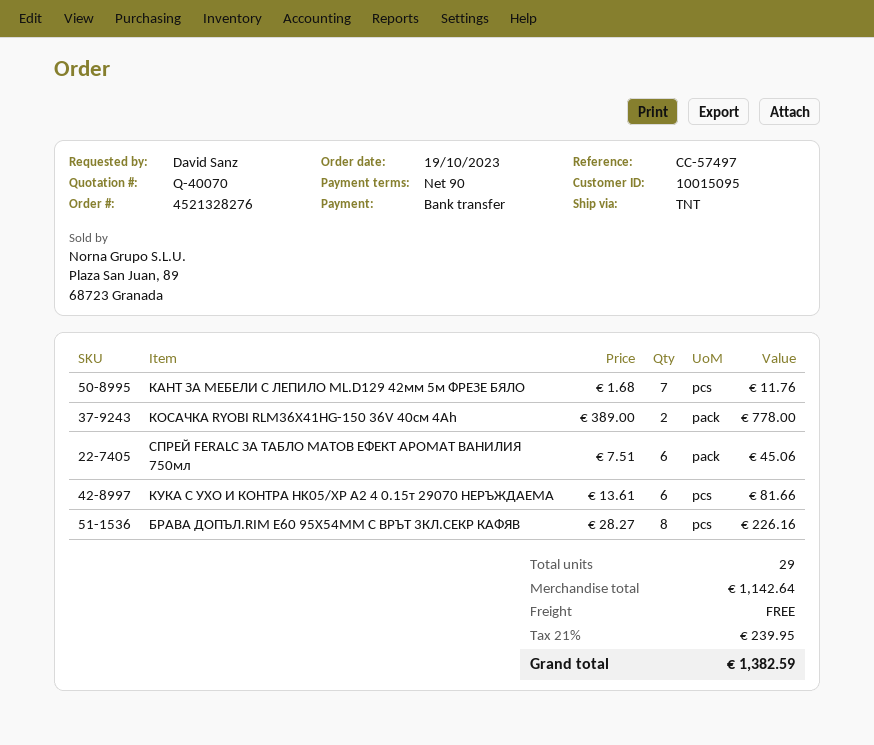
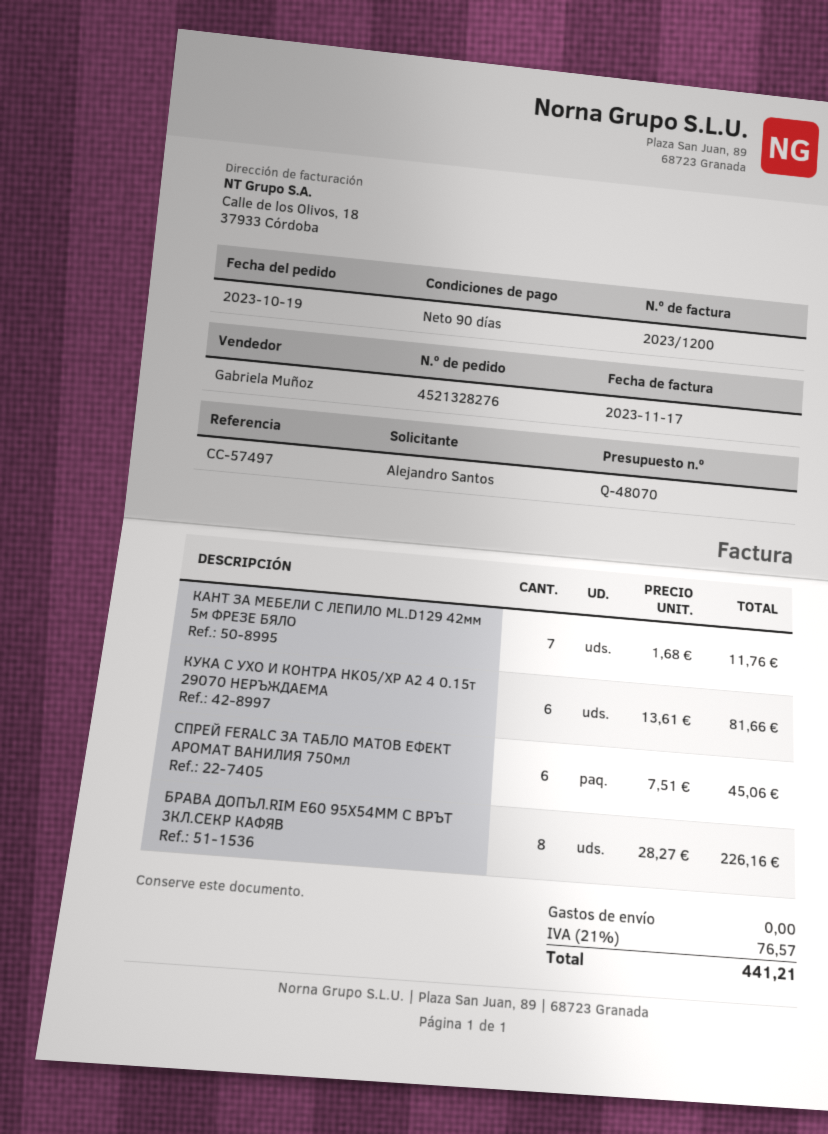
quote number: Q-40070 -> Q-48070
ordered by: David Sanz -> Alejandro Santos
КОСАЧКА RYOBI RLM36X41HG-150 36V 40см 4Ah: 2 x 389.00 = 778.00 -> none
tax: 21% = 239.95 -> 21% = 76.57
total: 1382.59 -> 441.21

